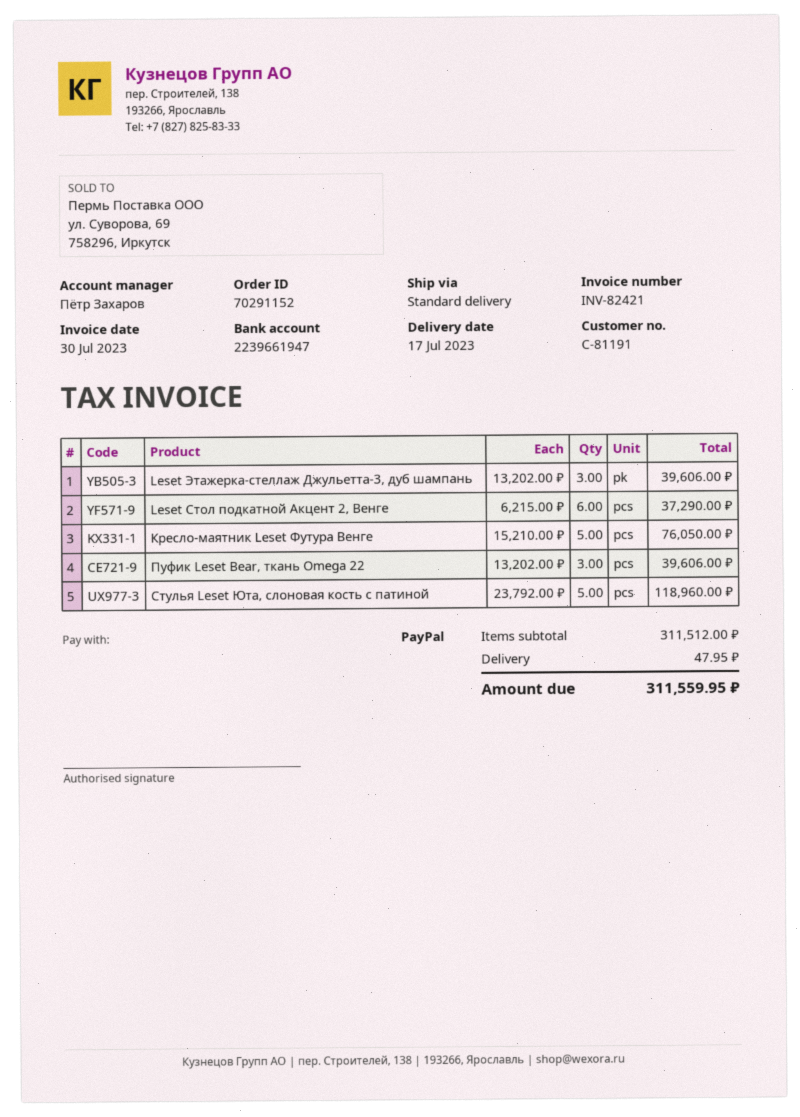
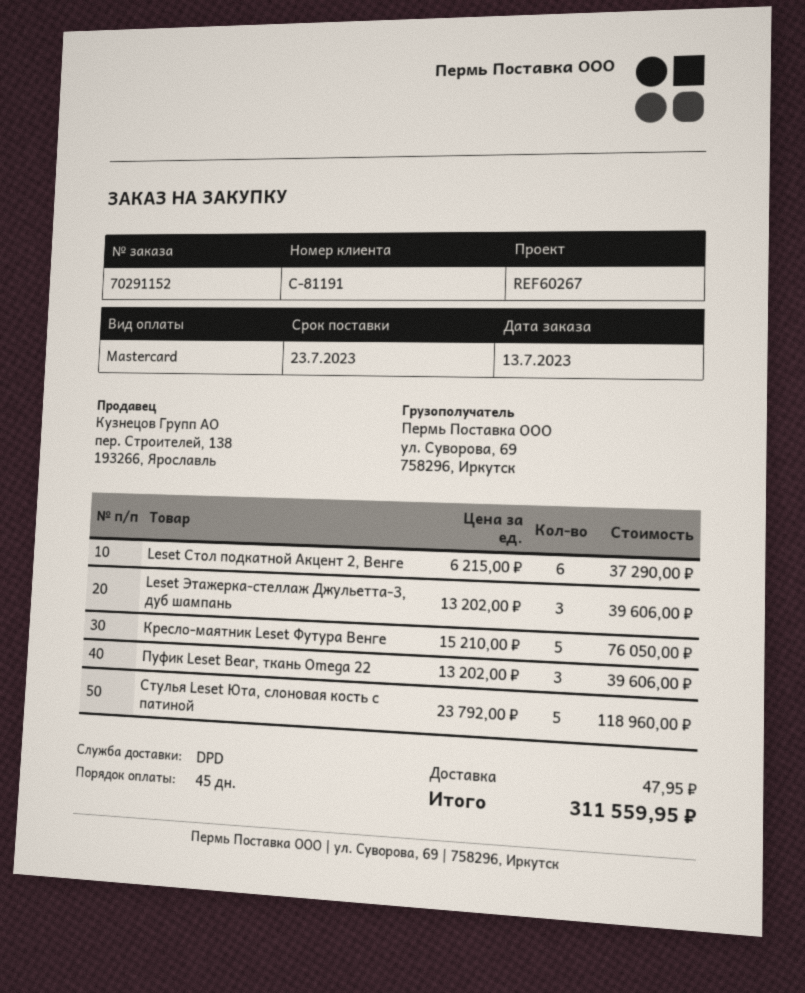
delivery date: 2023-07-17 -> 2023-07-23
payment method: PayPal -> Mastercard
shipping method: standard -> DPD

